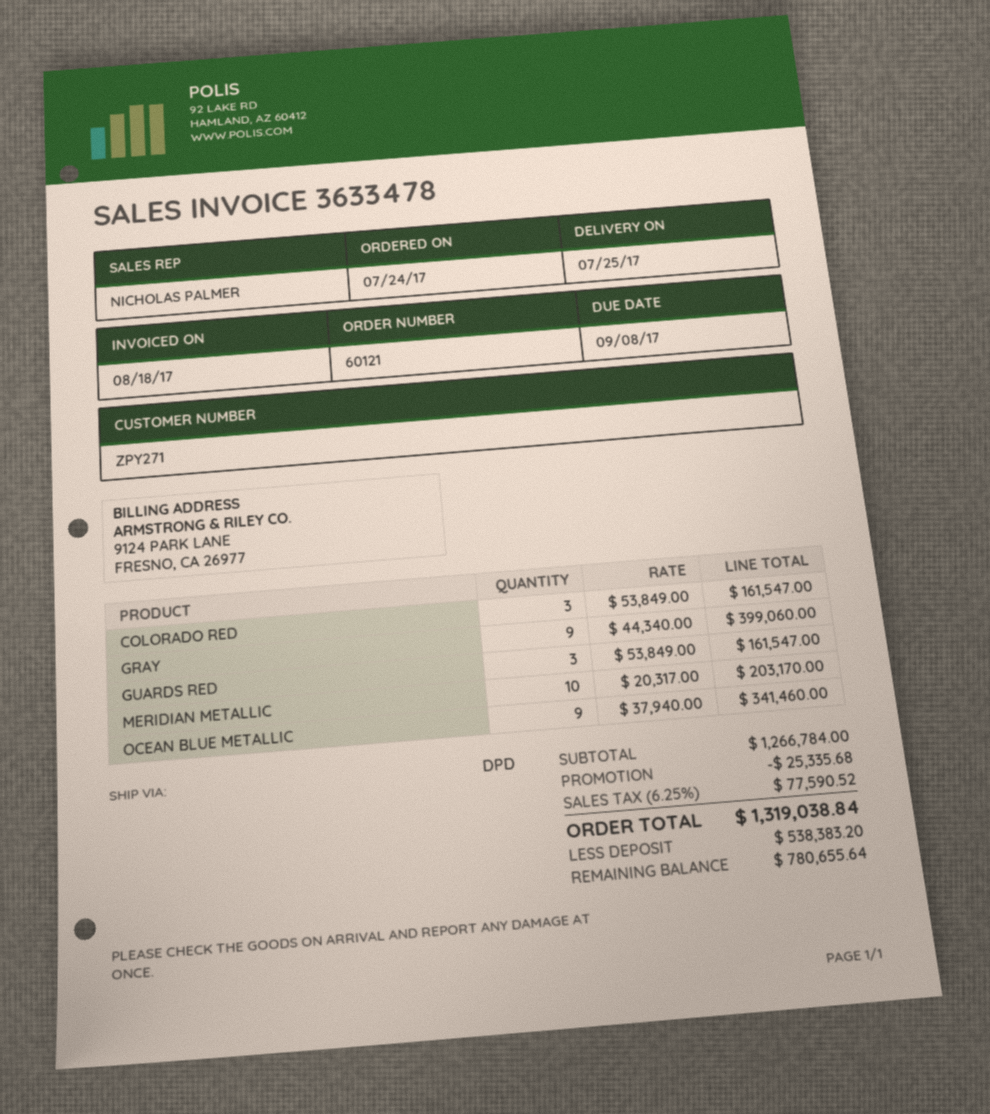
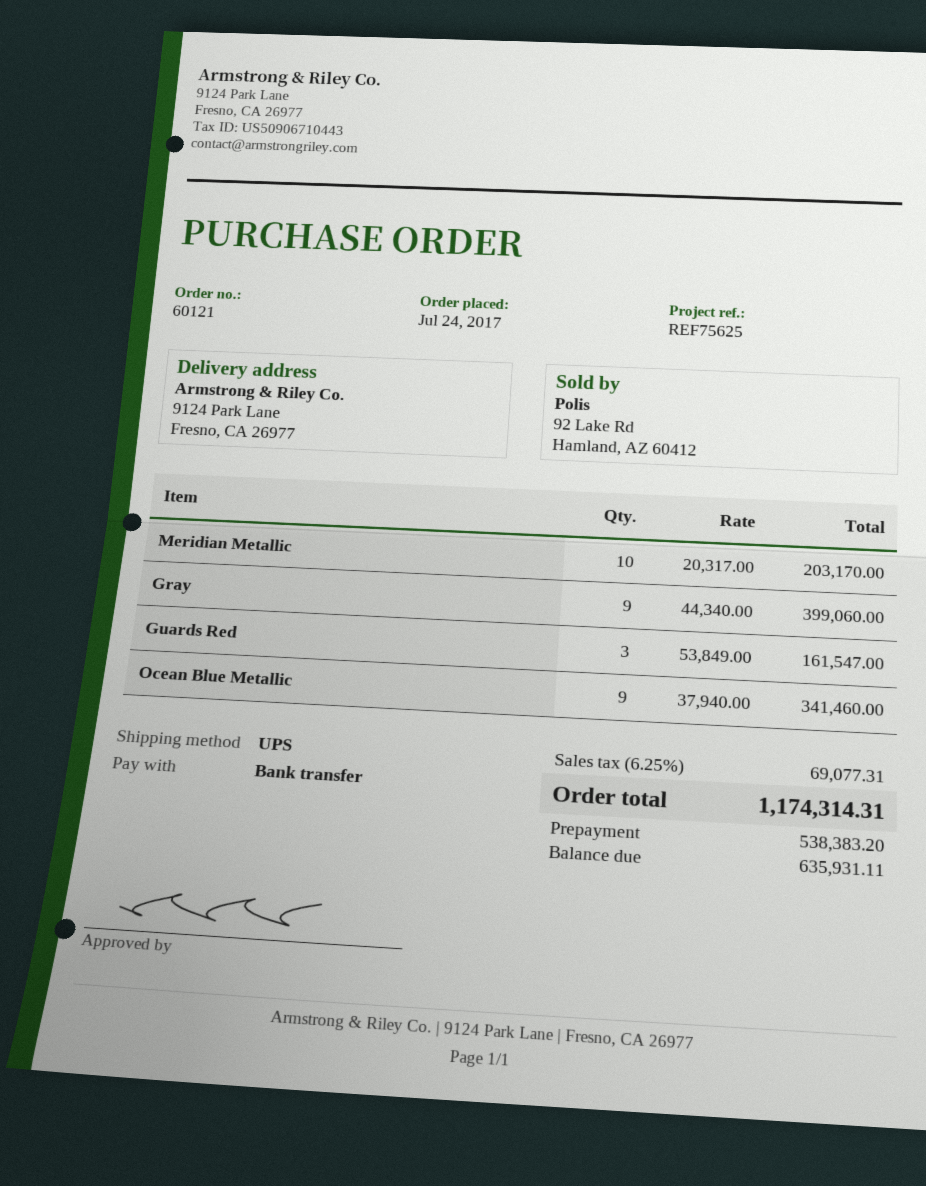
shipping method: DPD -> UPS
COLORADO RED: 3 x 53849.00 = 161547.00 -> none
discount: 25335.68 -> none
tax: 6.25% = 77590.52 -> 6.25% = 69077.31
total: 1319038.84 -> 1174314.31
balance: 780655.64 -> 635931.11

